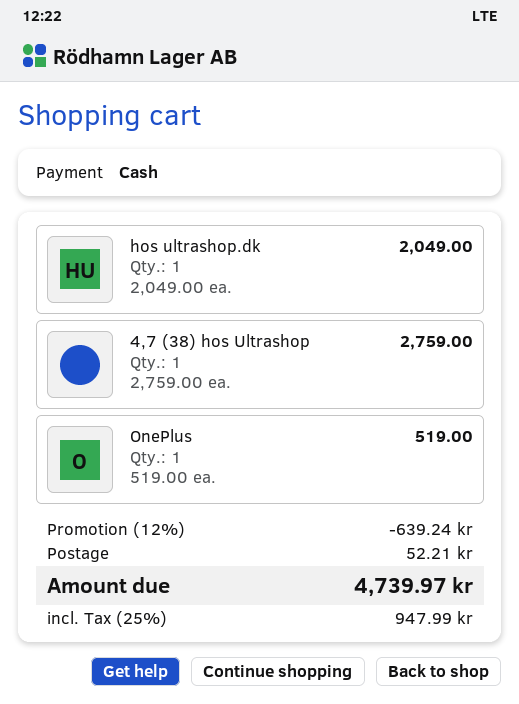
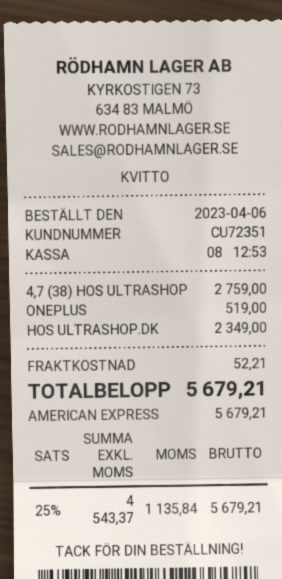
payment method: cash -> American Express
hos ultrashop.dk: 1 x 2049.00 = 2049.00 -> 1 x 2349.00 = 2349.00
discount: 12% = 639.24 -> none
tax: 25% = 947.99 -> 25% = 1135.84
total: 4739.97 -> 5679.21

